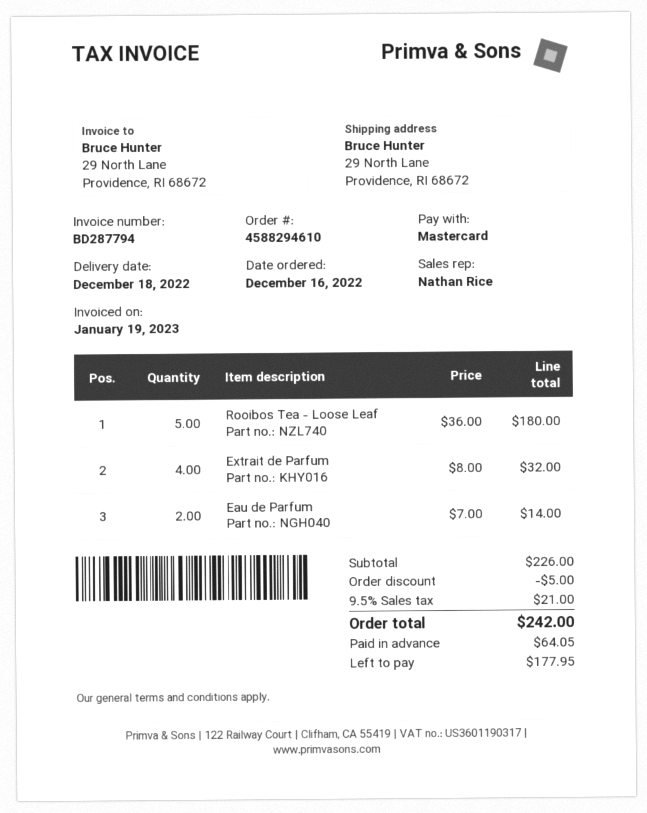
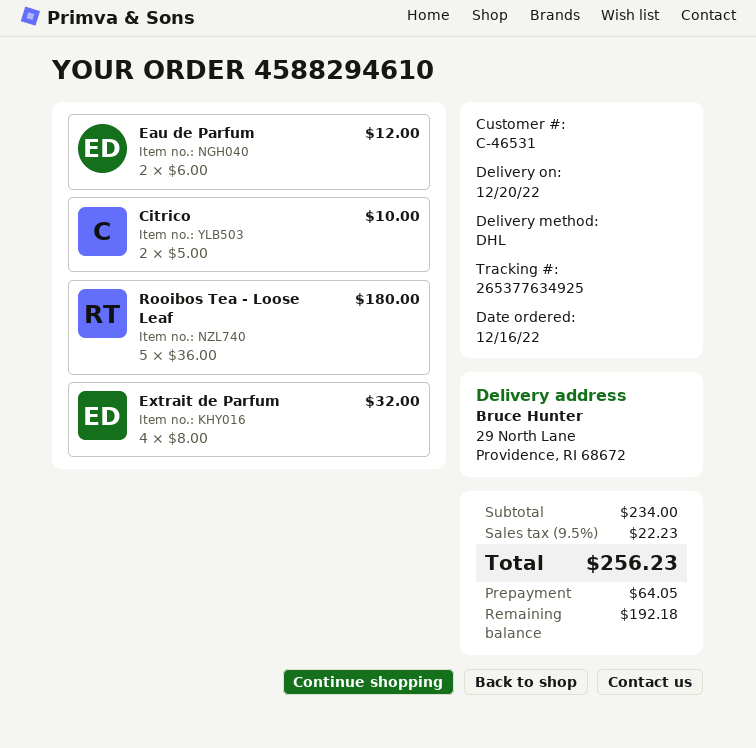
delivery date: 2022-12-18 -> 2022-12-20
Eau de Parfum: 2 x 7.00 = 14.00 -> 2 x 6.00 = 12.00
Citrico: none -> 2 x 5.00 = 10.00
subtotal: 226.00 -> 234.00
discount: 5.00 -> none
tax: 9.5% = 21.00 -> 9.5% = 22.23
total: 242.00 -> 256.23
balance: 177.95 -> 192.18

